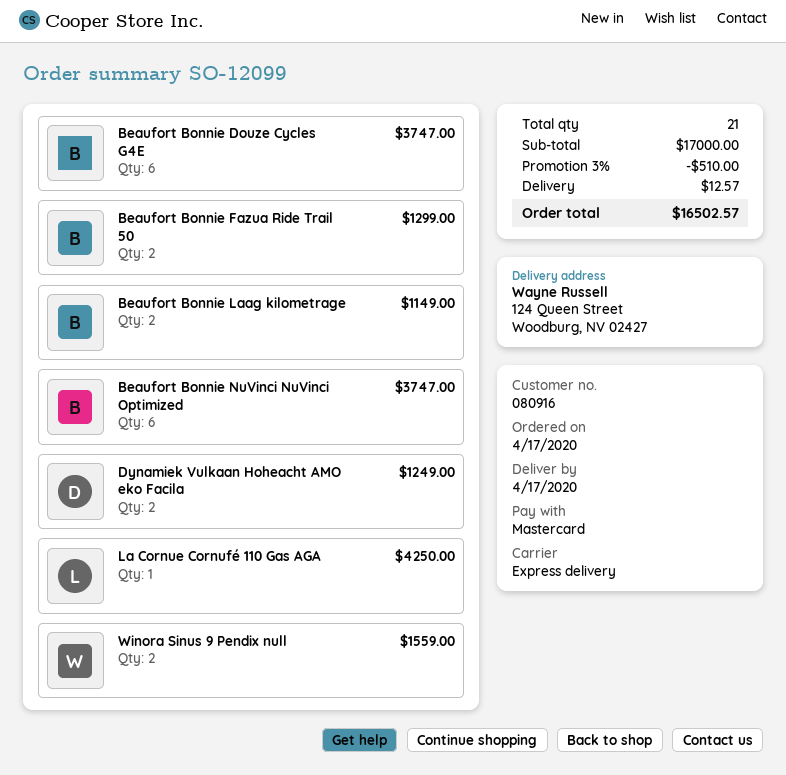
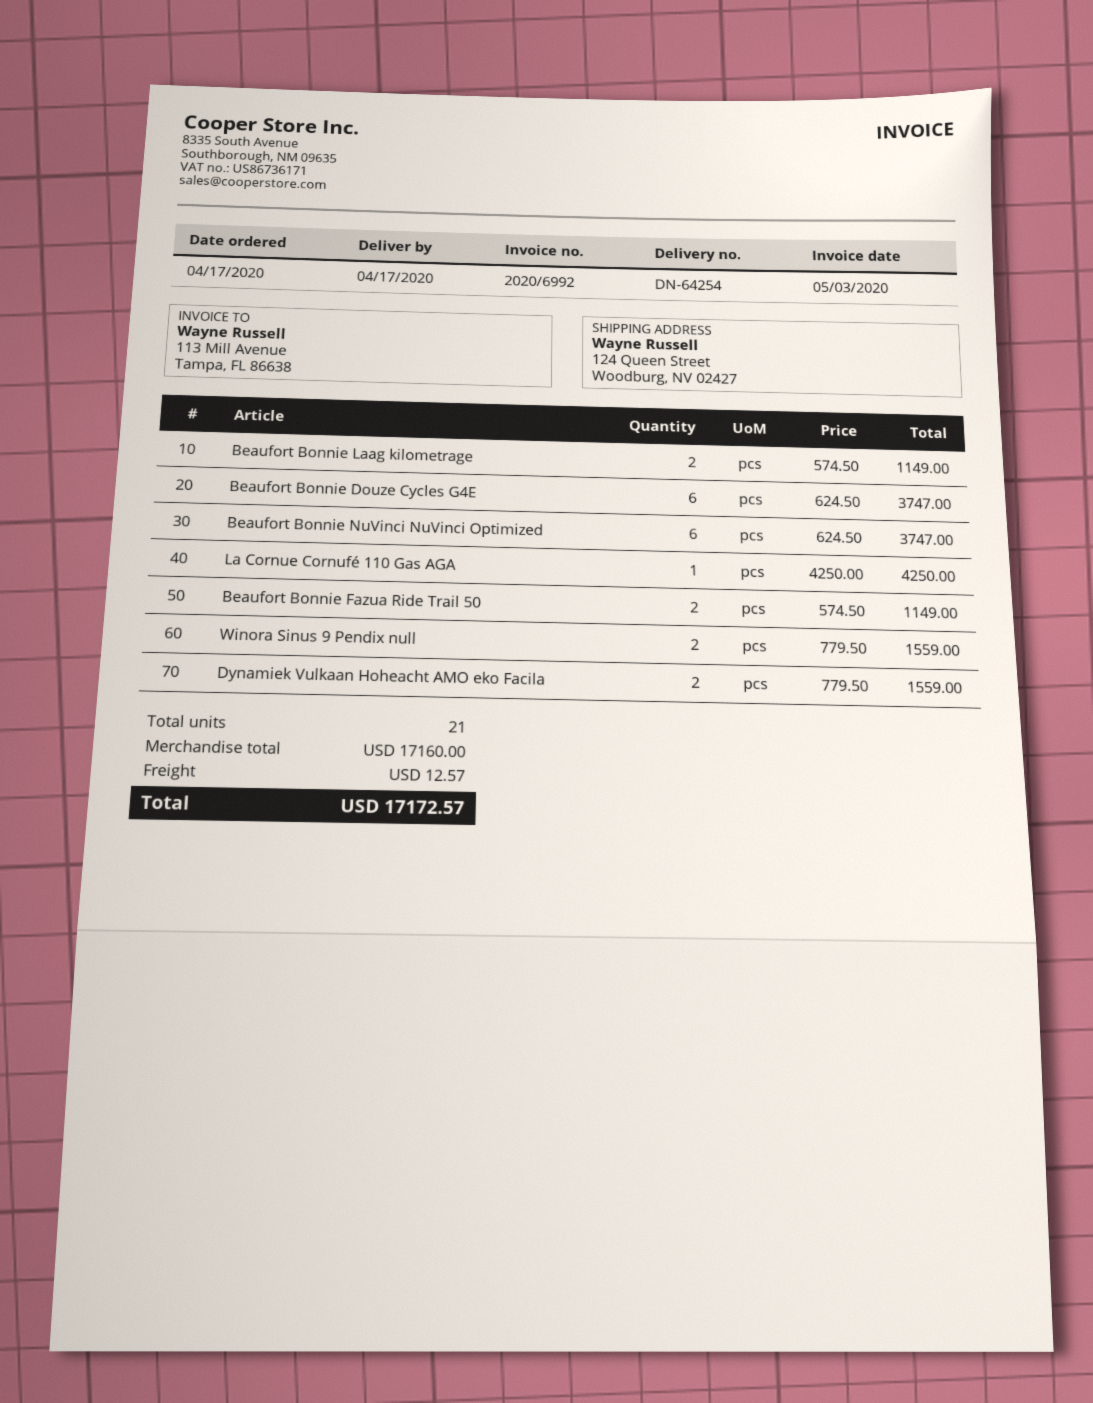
Beaufort Bonnie Fazua Ride Trail 50: 2 for 1299.00 -> 2 for 1149.00
Dynamiek Vulkaan Hoheacht AMO eko Facila: 2 for 1249.00 -> 2 for 1559.00
subtotal: 17000.00 -> 17160.00
discount: 3% = 510.00 -> none
total: 16502.57 -> 17172.57

